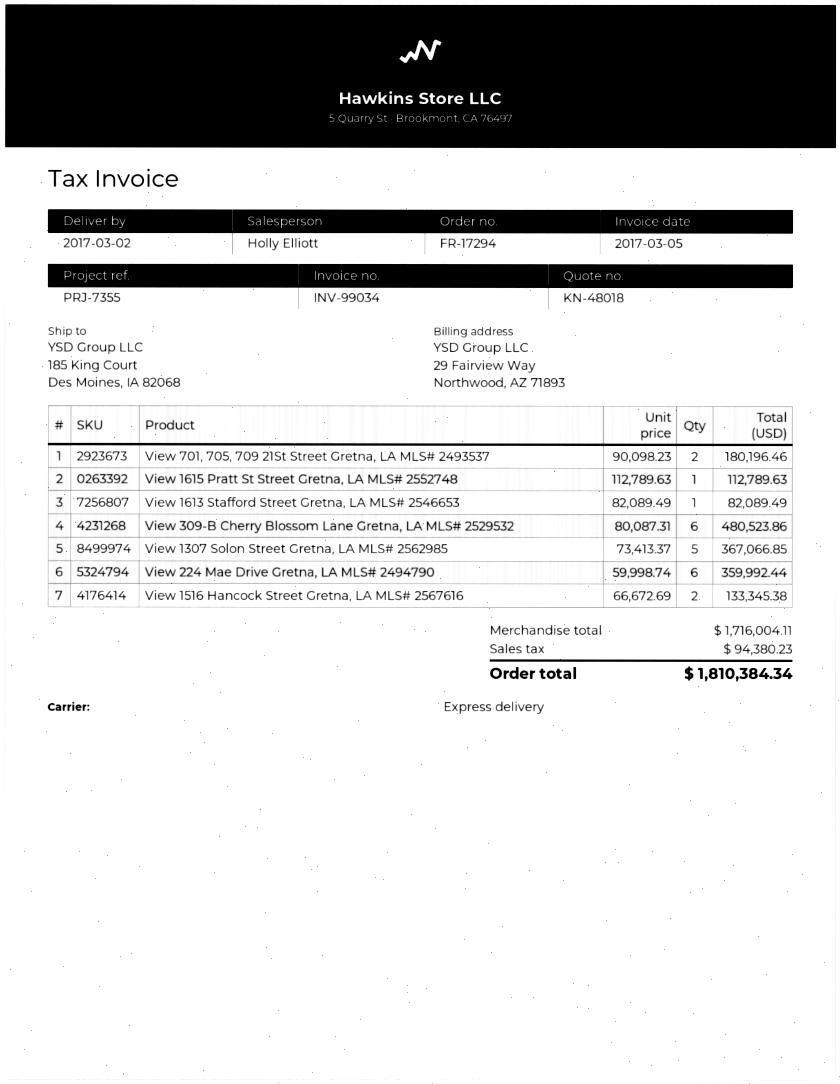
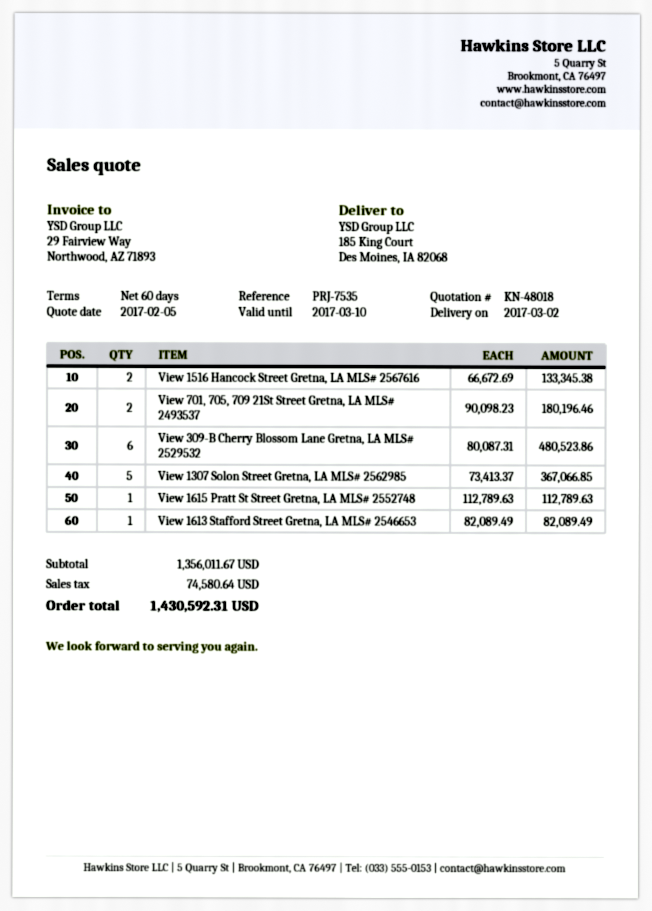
reference: PRJ-7355 -> PRJ-7535
View 224 Mae Drive Gretna, LA MLS# 2494790: 6 x 59998.74 = 359992.44 -> none
subtotal: 1716004.11 -> 1356011.67
tax: 94380.23 -> 74580.64
total: 1810384.34 -> 1430592.31

